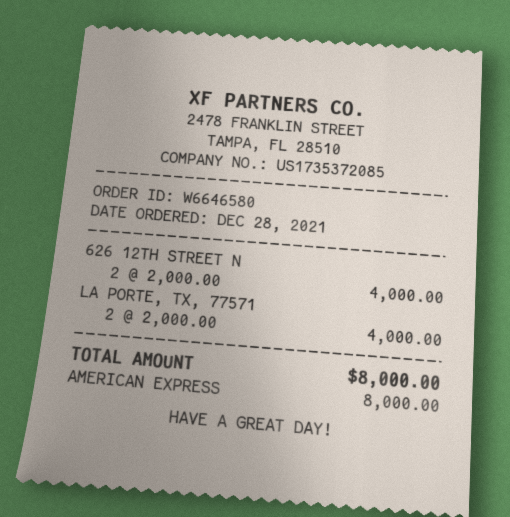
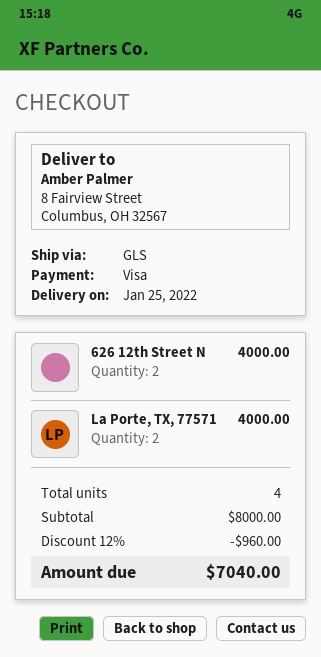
payment method: American Express -> Visa
discount: none -> 12% = 960.00
total: 8000.00 -> 7040.00

